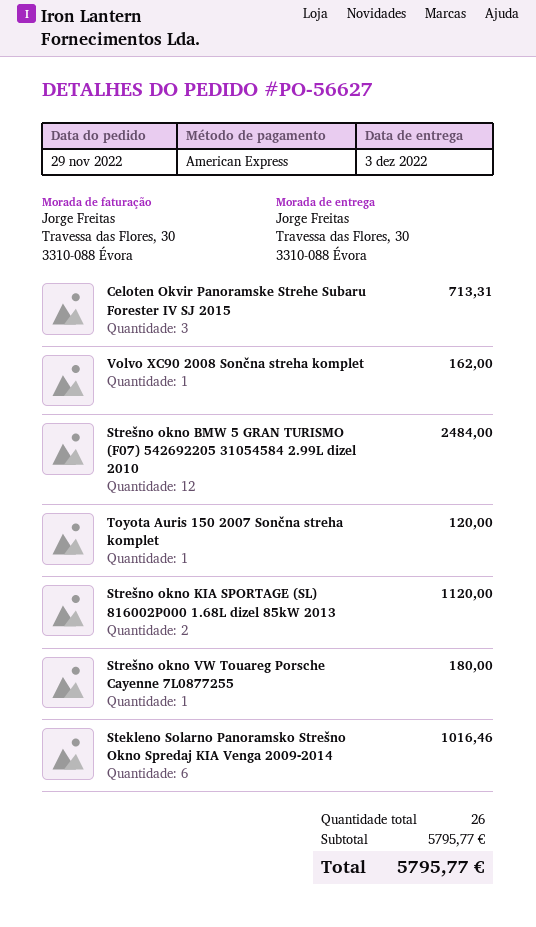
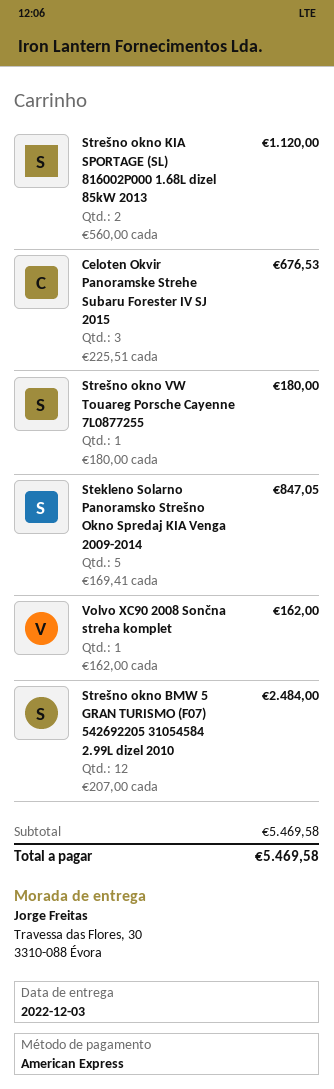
Celoten Okvir Panoramske Strehe Subaru Forester IV SJ 2015: 3 for 713.31 -> 3 for 676.53
Toyota Auris 150 2007 Sončna streha komplet: 1 for 120.00 -> none
Stekleno Solarno Panoramsko Strešno Okno Spredaj KIA Venga 2009-2014: 6 for 1016.46 -> 5 for 847.05
subtotal: 5795.77 -> 5469.58
total: 5795.77 -> 5469.58

